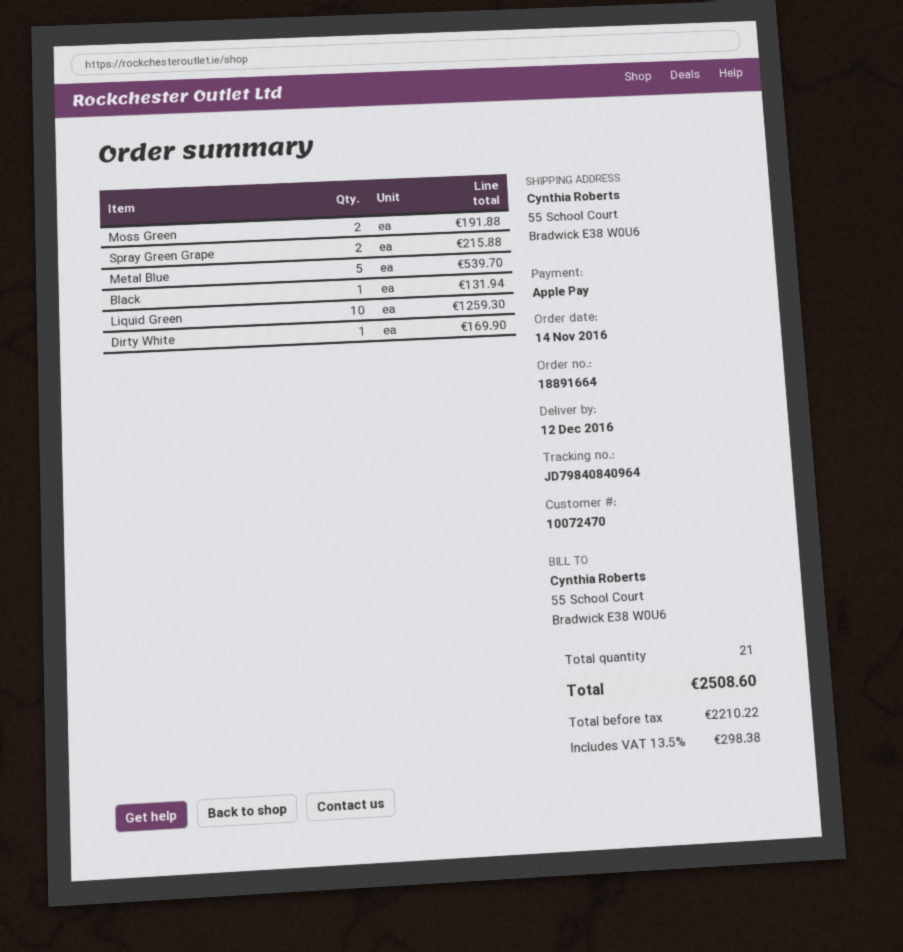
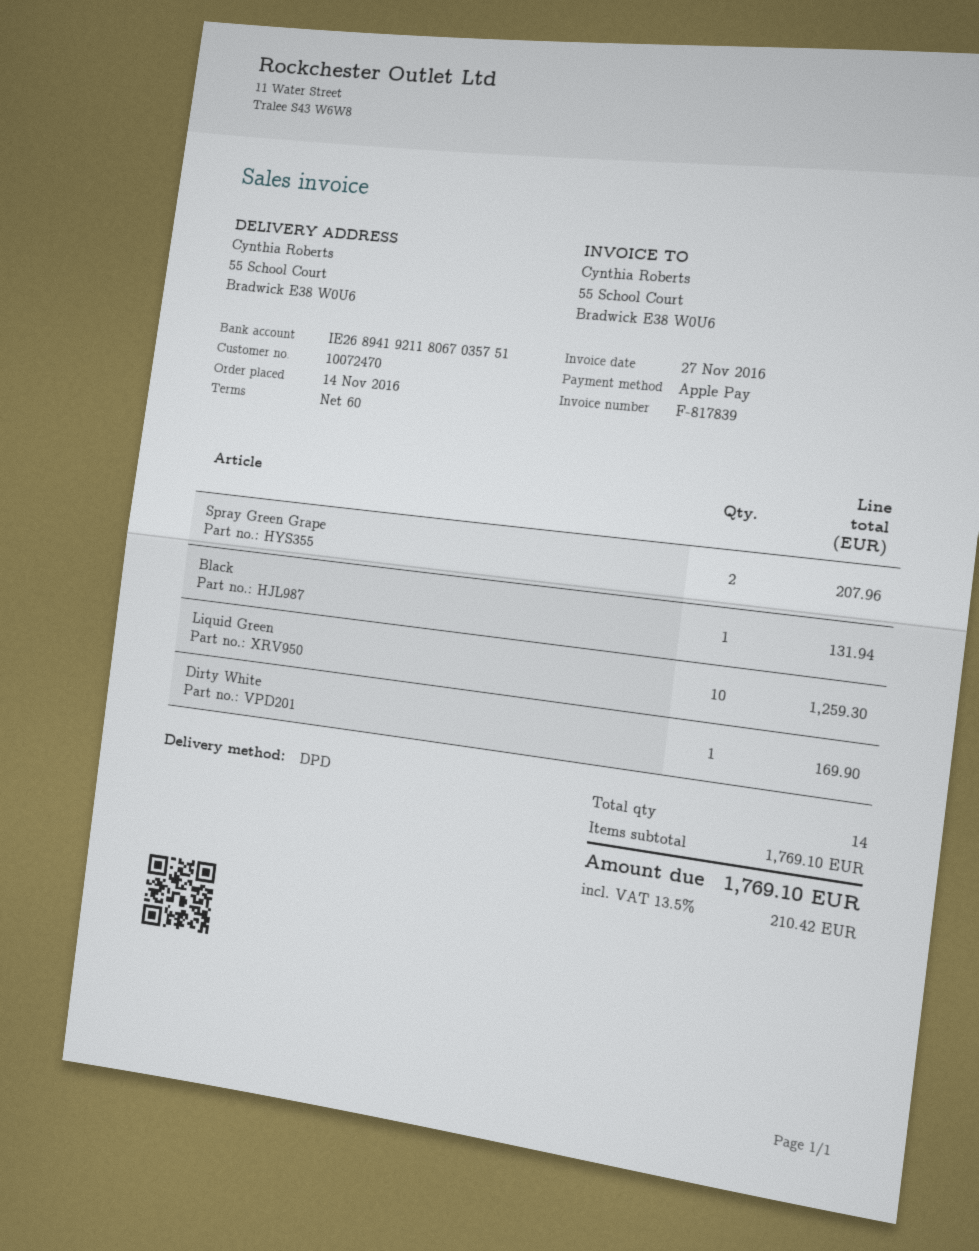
Moss Green: 2 for 191.88 -> none
Spray Green Grape: 2 for 215.88 -> 2 for 207.96
Metal Blue: 5 for 539.70 -> none
total quantity: 21 -> 14
tax: 13.5% = 298.38 -> 13.5% = 210.42
total: 2508.60 -> 1769.10

